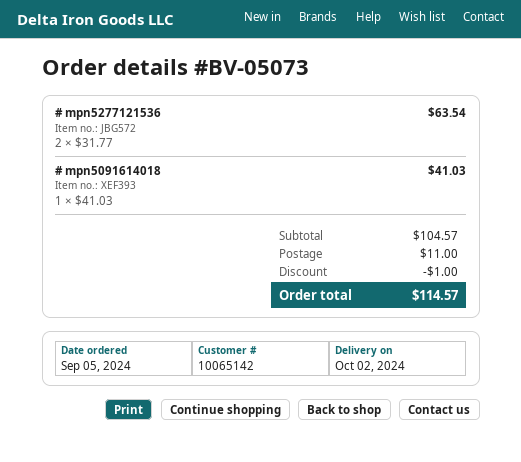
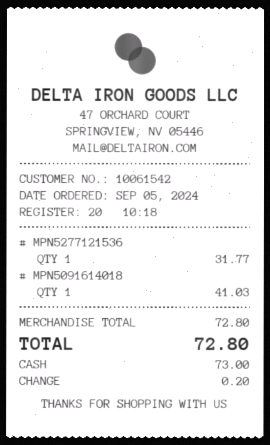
customer number: 10065142 -> 10061542
# mpn5277121536: 2 for 63.54 -> 1 for 31.77
subtotal: 104.57 -> 72.80
discount: 1.00 -> none
shipping: 11.00 -> none
total: 114.57 -> 72.80

